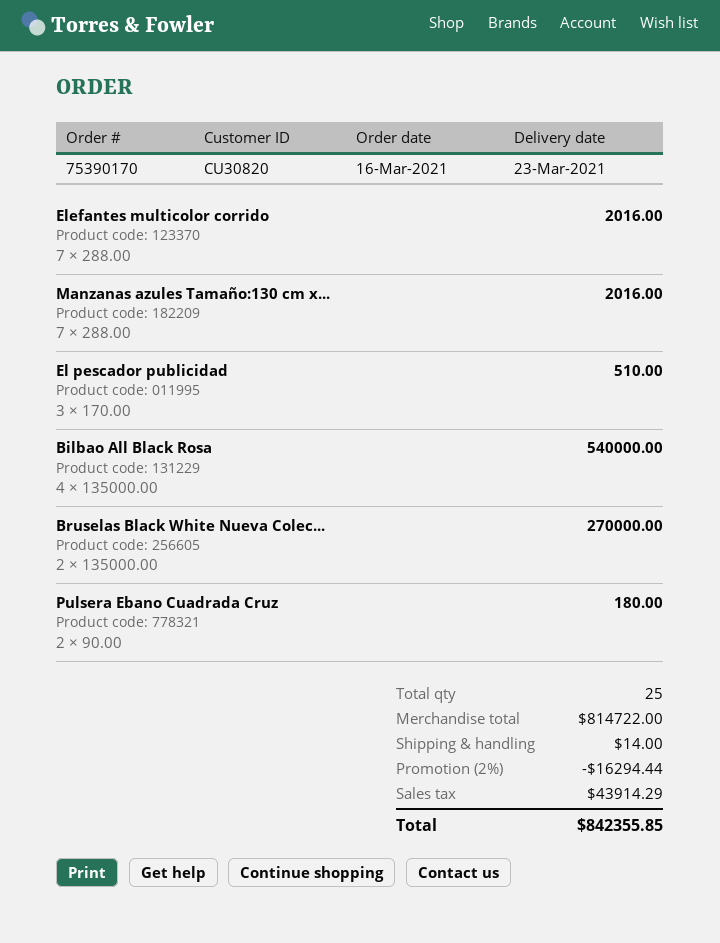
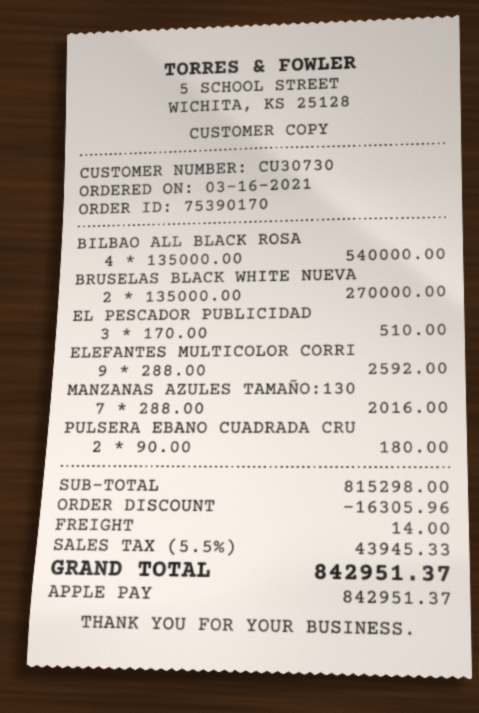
customer number: CU30820 -> CU30730
Elefantes multicolor corrido: 7 x 288.00 = 2016.00 -> 9 x 288.00 = 2592.00
subtotal: 814722.00 -> 815298.00
discount: 16294.44 -> 16305.96
tax: 43914.29 -> 43945.33
total: 842355.85 -> 842951.37

